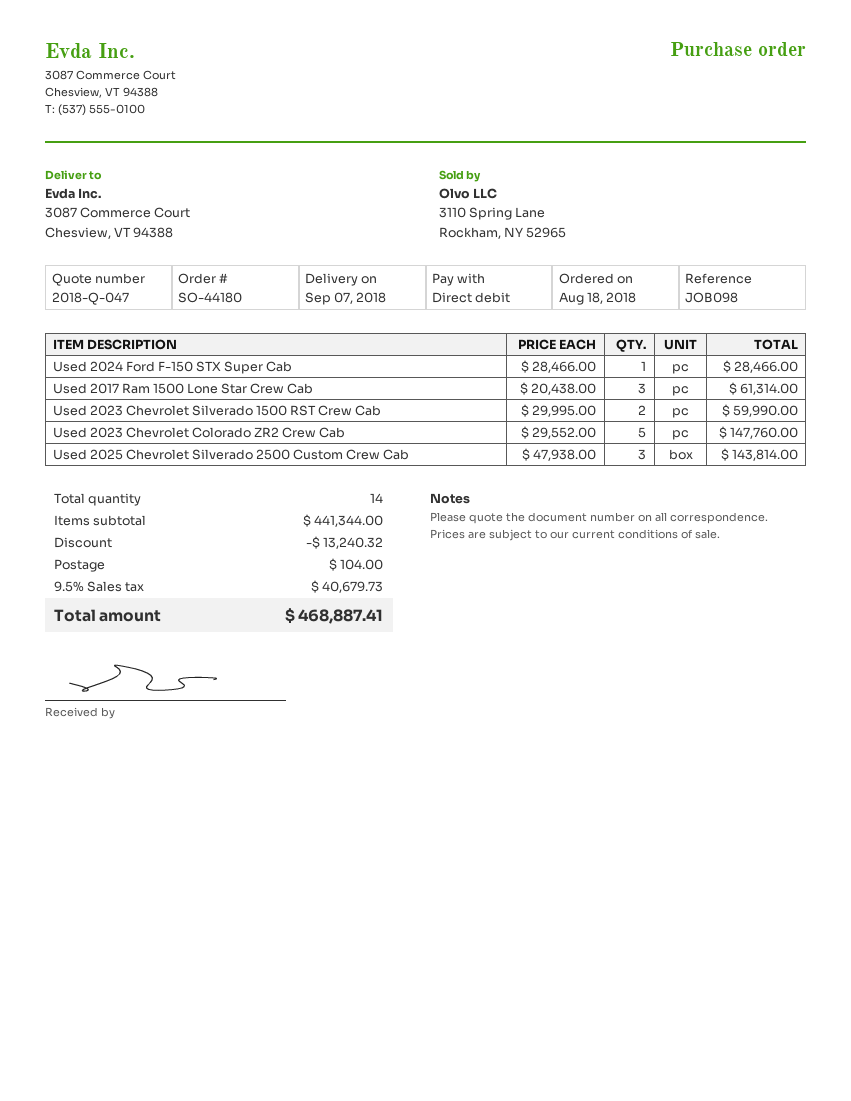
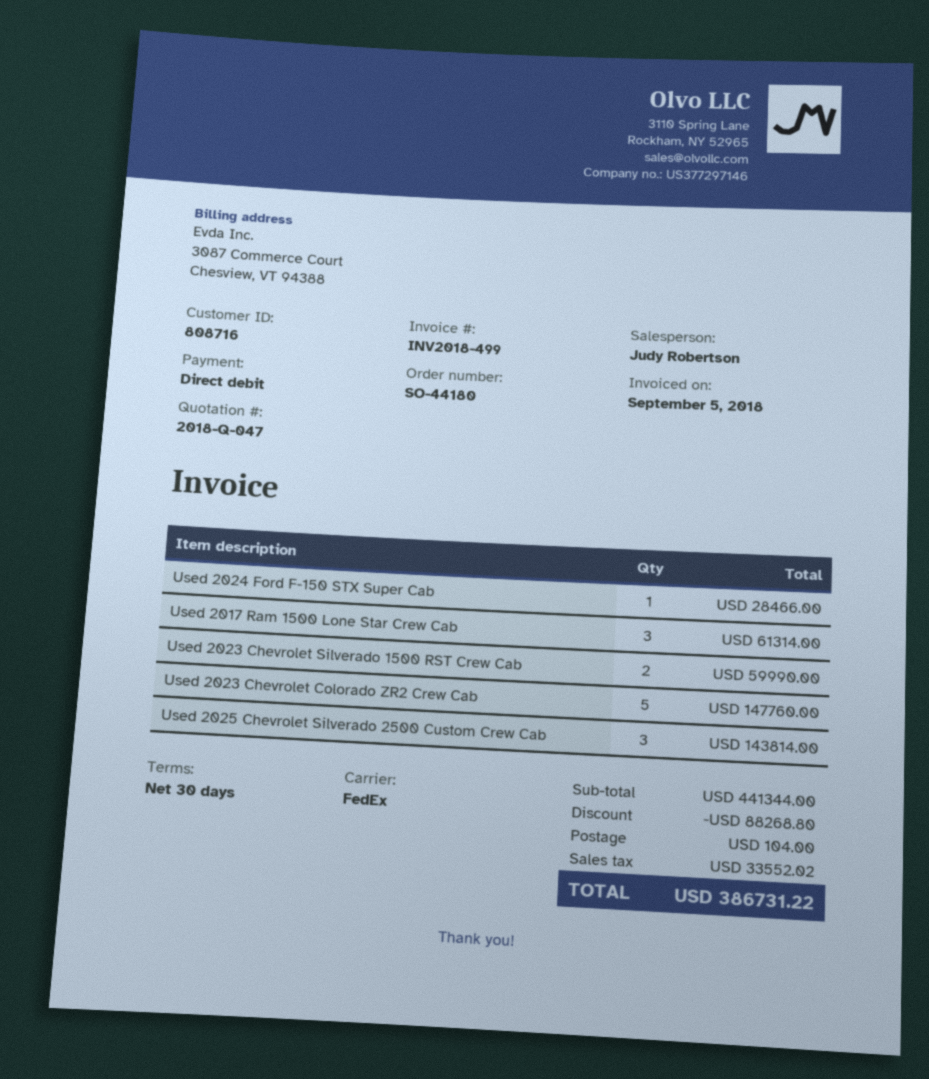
discount: 13240.32 -> 88268.80
tax: 40679.73 -> 33552.02
total: 468887.41 -> 386731.22

